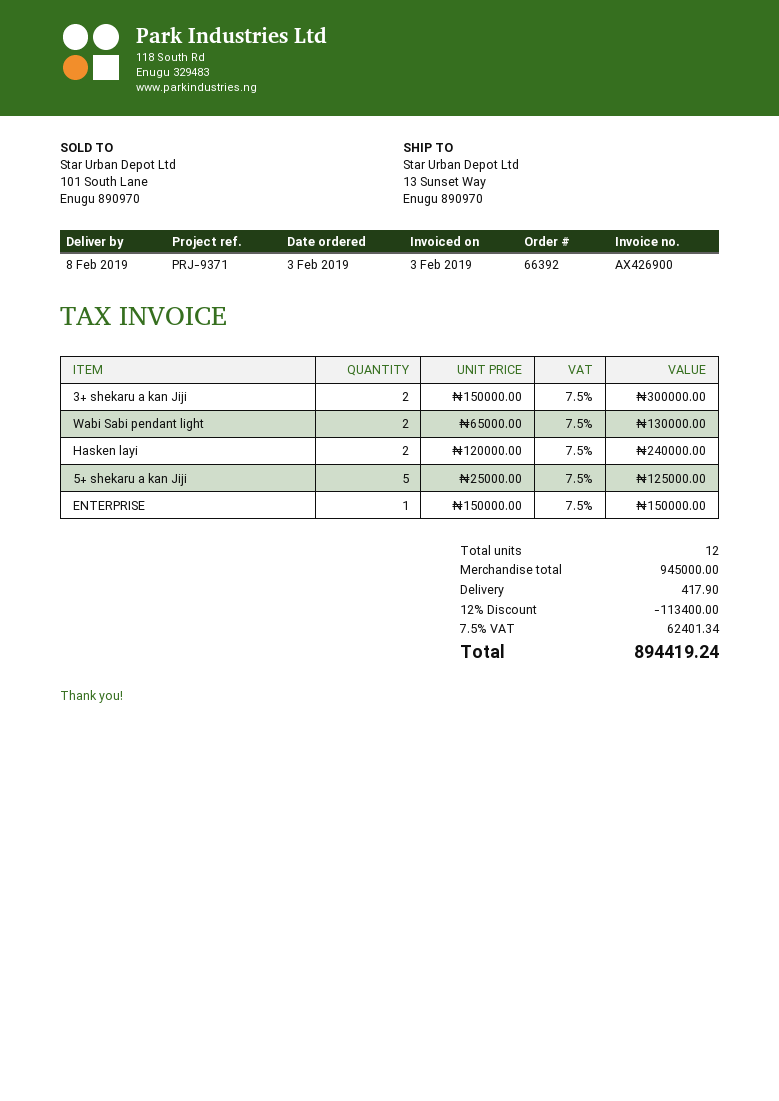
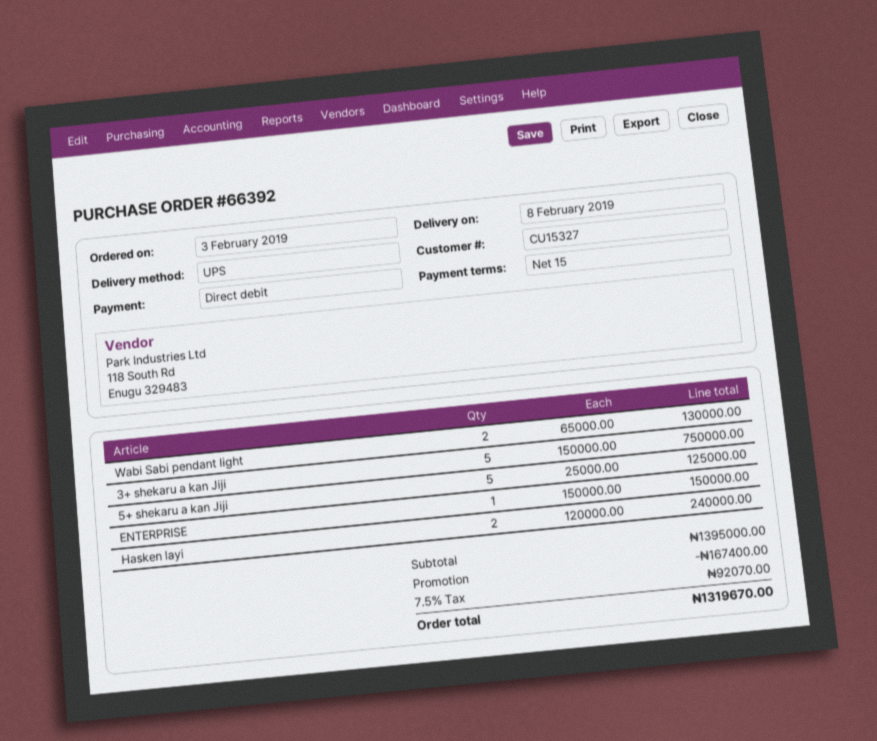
3+ shekaru a kan Jiji: 2 x 150000.00 = 300000.00 -> 5 x 150000.00 = 750000.00
subtotal: 945000.00 -> 1395000.00
discount: 113400.00 -> 167400.00
shipping: 417.90 -> none
tax: 7.5% = 62401.34 -> 7.5% = 92070.00
total: 894419.24 -> 1319670.00

